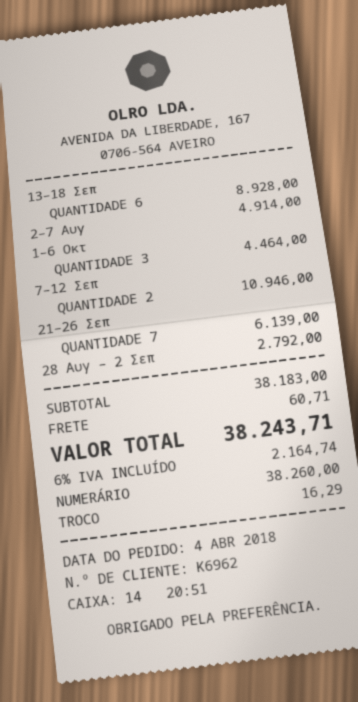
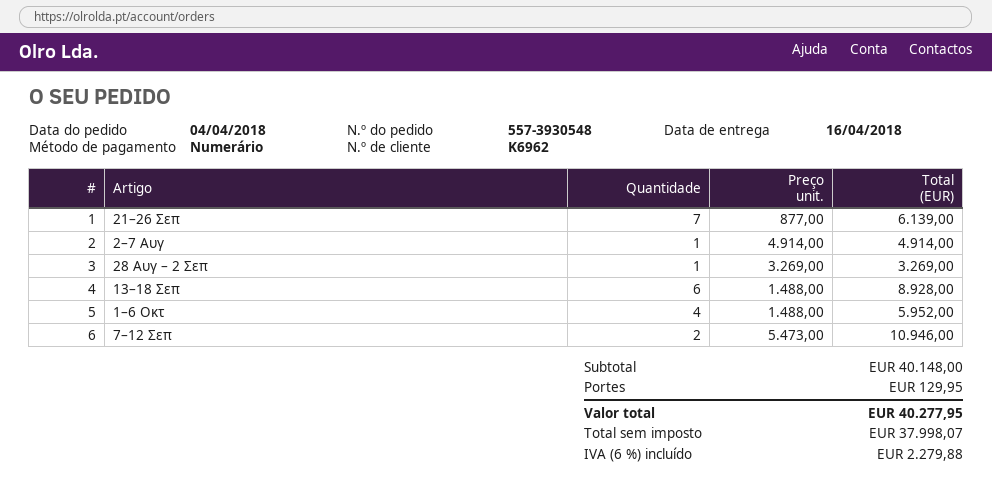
1–6 Οκτ: 3 for 4464.00 -> 4 for 5952.00
28 Αυγ – 2 Σεπ: 1 for 2792.00 -> 1 for 3269.00
subtotal: 38183.00 -> 40148.00
shipping: 60.71 -> 129.95
tax: 6% = 2164.74 -> 6% = 2279.88
total: 38243.71 -> 40277.95

